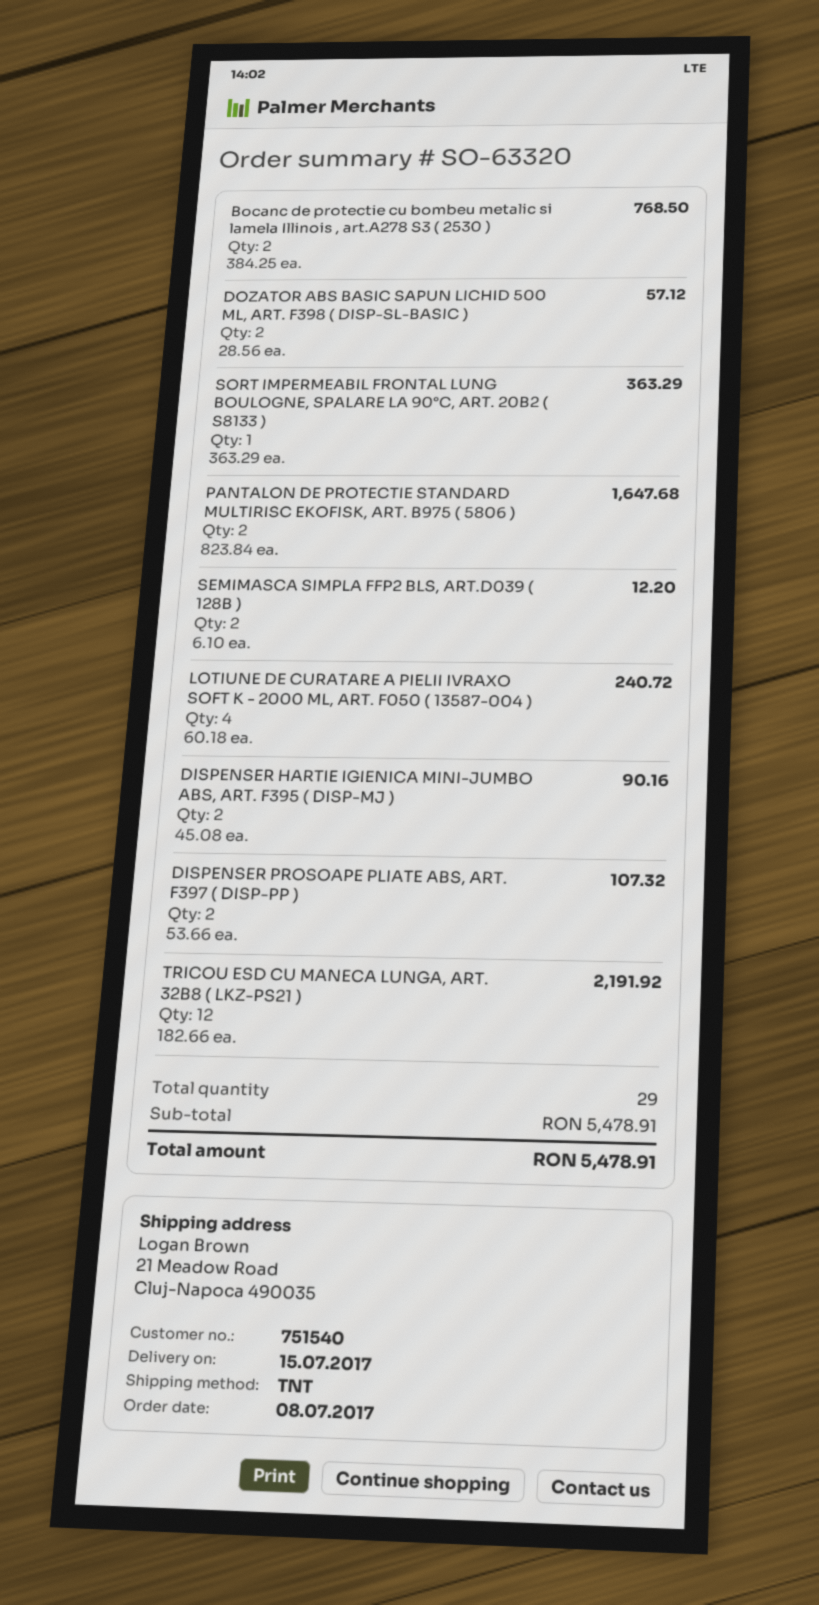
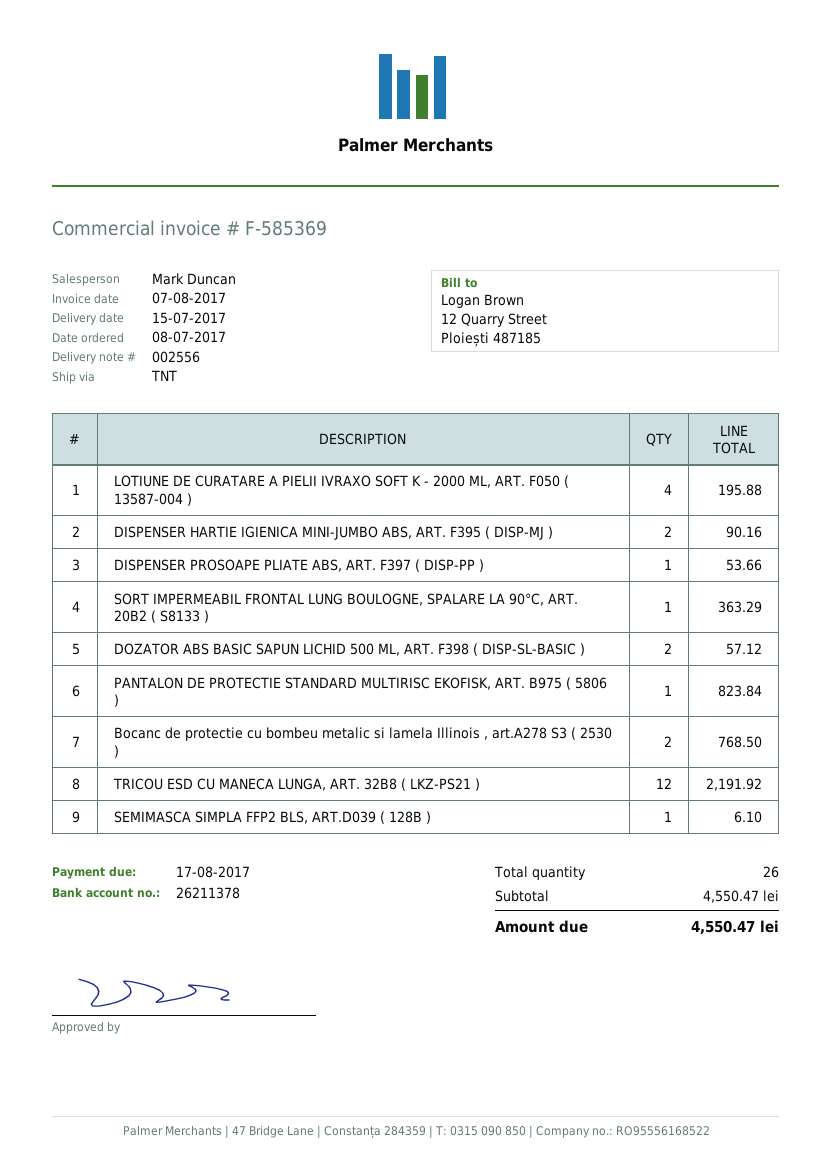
PANTALON DE PROTECTIE STANDARD MULTIRISC EKOFISK, ART. B975 ( 5806 ): 2 for 1647.68 -> 1 for 823.84
SEMIMASCA SIMPLA FFP2 BLS, ART.D039 ( 128B ): 2 for 12.20 -> 1 for 6.10
LOTIUNE DE CURATARE A PIELII IVRAXO SOFT K - 2000 ML, ART. F050 ( 13587-004 ): 4 for 240.72 -> 4 for 195.88
DISPENSER PROSOAPE PLIATE ABS, ART. F397 ( DISP-PP ): 2 for 107.32 -> 1 for 53.66
total quantity: 29 -> 26
subtotal: 5478.91 -> 4550.47
total: 5478.91 -> 4550.47

